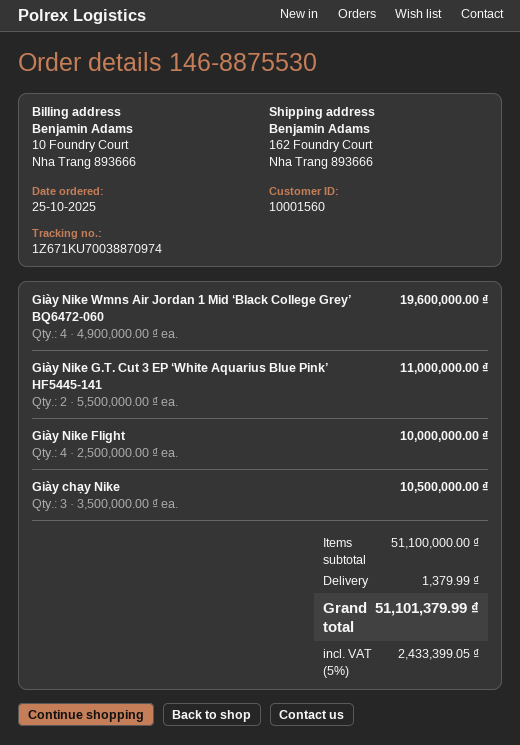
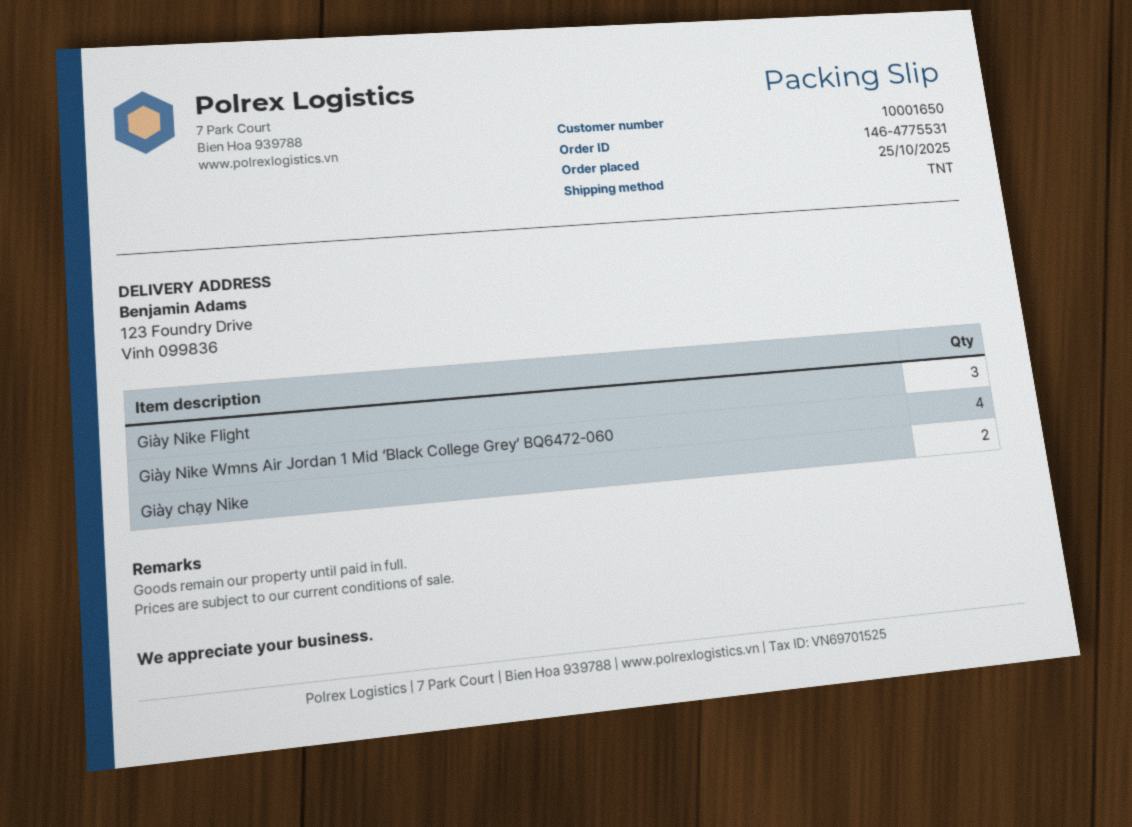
order number: 146-8875530 -> 146-4775531
customer number: 10001560 -> 10001650
ship to: 162 Foundry Court, Nha Trang 893666 -> 123 Foundry Drive, Vinh 099836
Giày Nike G.T. Cut 3 EP ‘White Aquarius Blue Pink’ HF5445-141: 2 -> none
Giày Nike Flight: 4 -> 3
Giày chạy Nike: 3 -> 2

